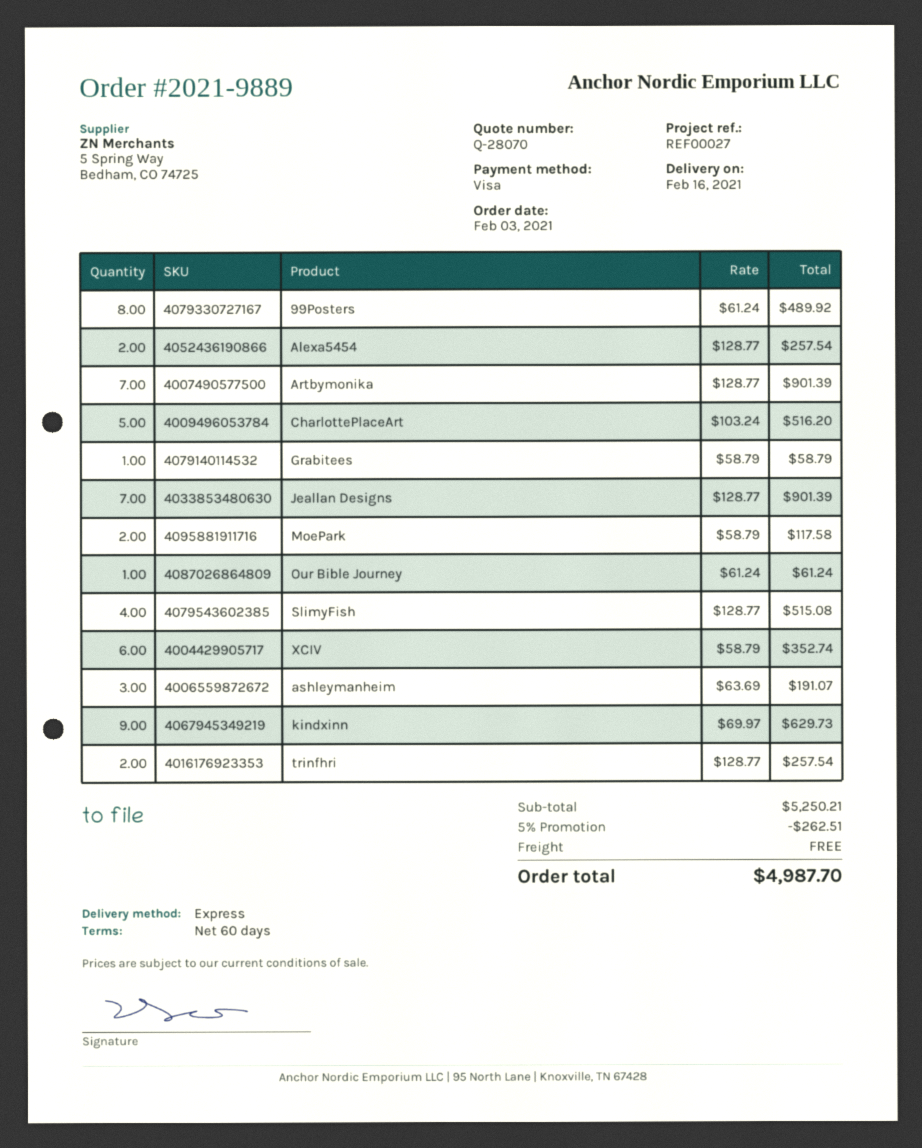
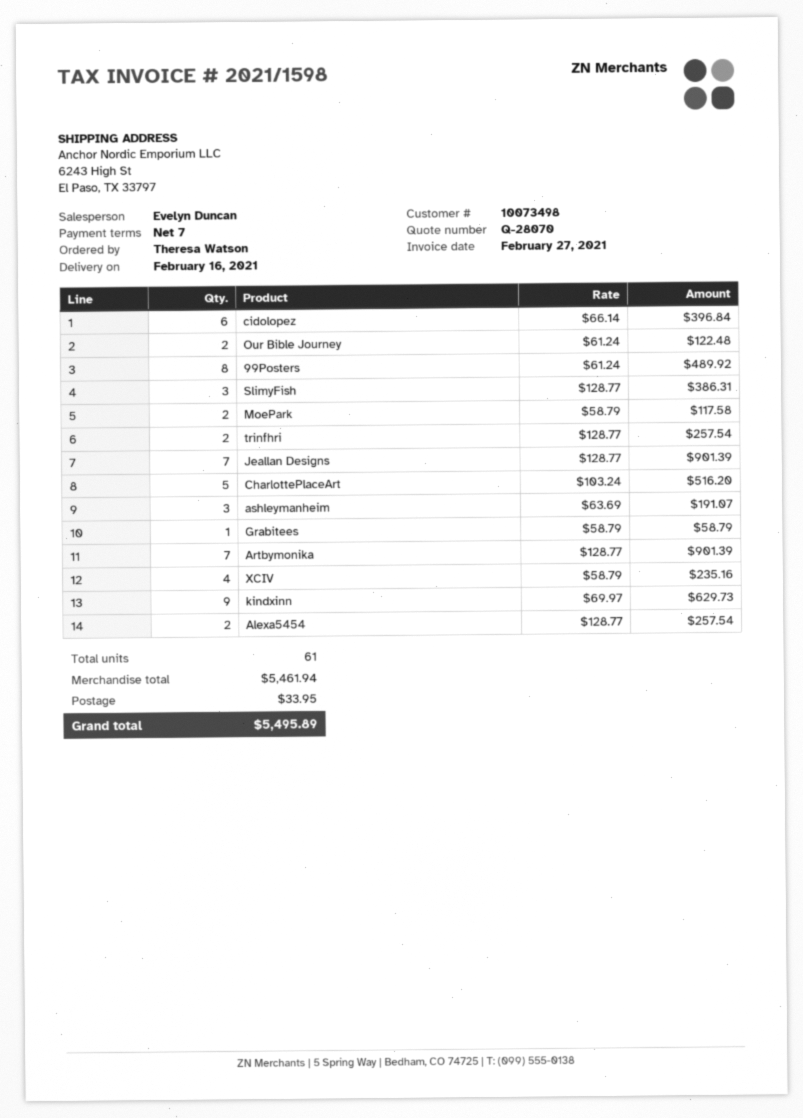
payment terms: 60 days -> 7 days
Our Bible Journey: 1 x 61.24 = 61.24 -> 2 x 61.24 = 122.48
SlimyFish: 4 x 128.77 = 515.08 -> 3 x 128.77 = 386.31
XCIV: 6 x 58.79 = 352.74 -> 4 x 58.79 = 235.16
cidolopez: none -> 6 x 66.14 = 396.84
subtotal: 5250.21 -> 5461.94
discount: 5% = 262.51 -> none
shipping: 0.00 -> 33.95
total: 4987.70 -> 5495.89

